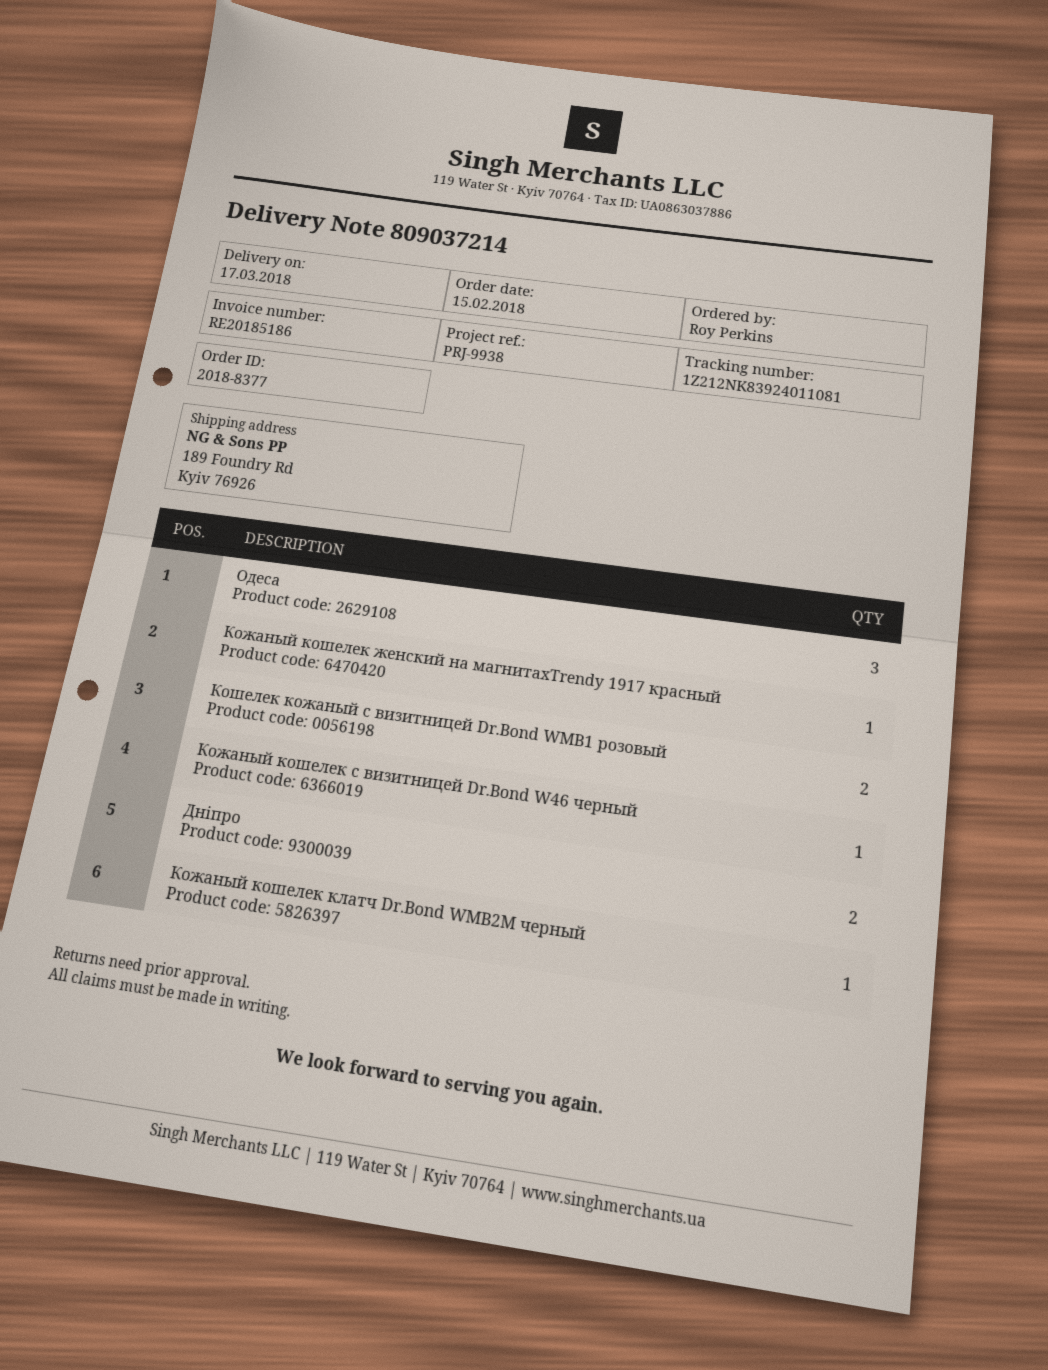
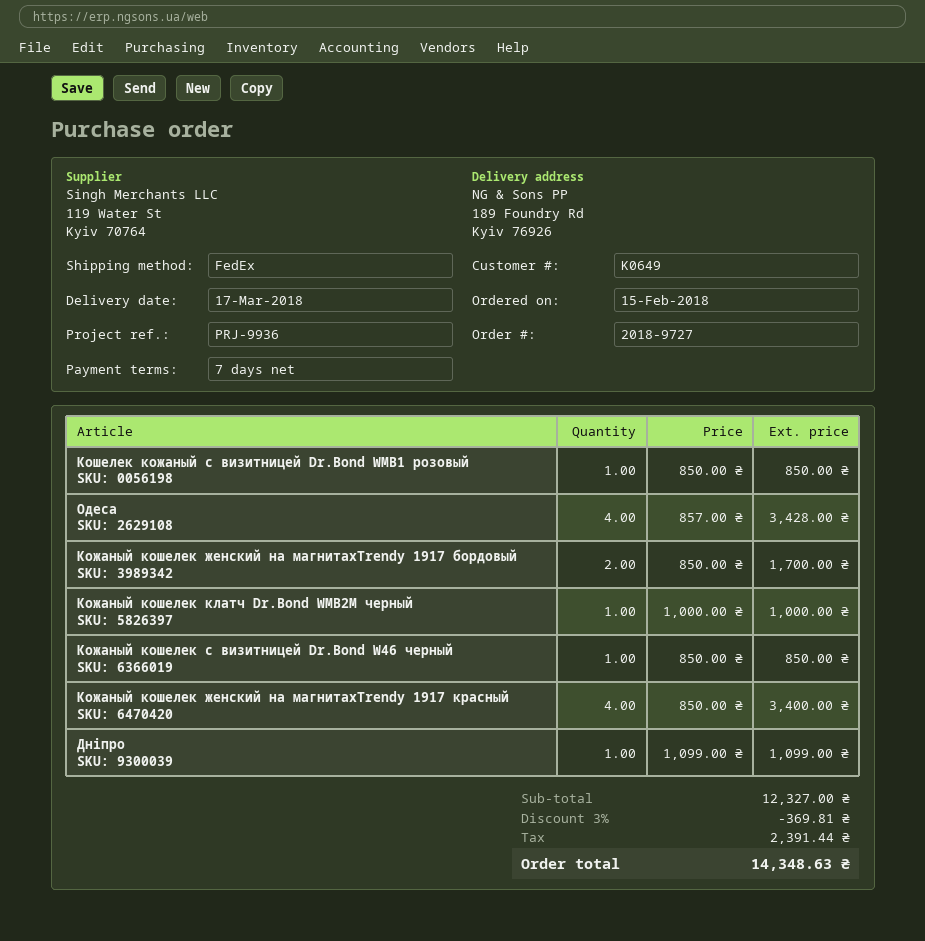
order number: 2018-8377 -> 2018-9727
reference: PRJ-9938 -> PRJ-9936
Одеса: 3 -> 4
Кожаный кошелек женский на магнитахTrendy 1917 красный: 1 -> 4
Кошелек кожаный с визитницей Dr.Bond WMB1 розовый: 2 -> 1
Дніпро: 2 -> 1
Кожаный кошелек женский на магнитахTrendy 1917 бордовый: none -> 2

